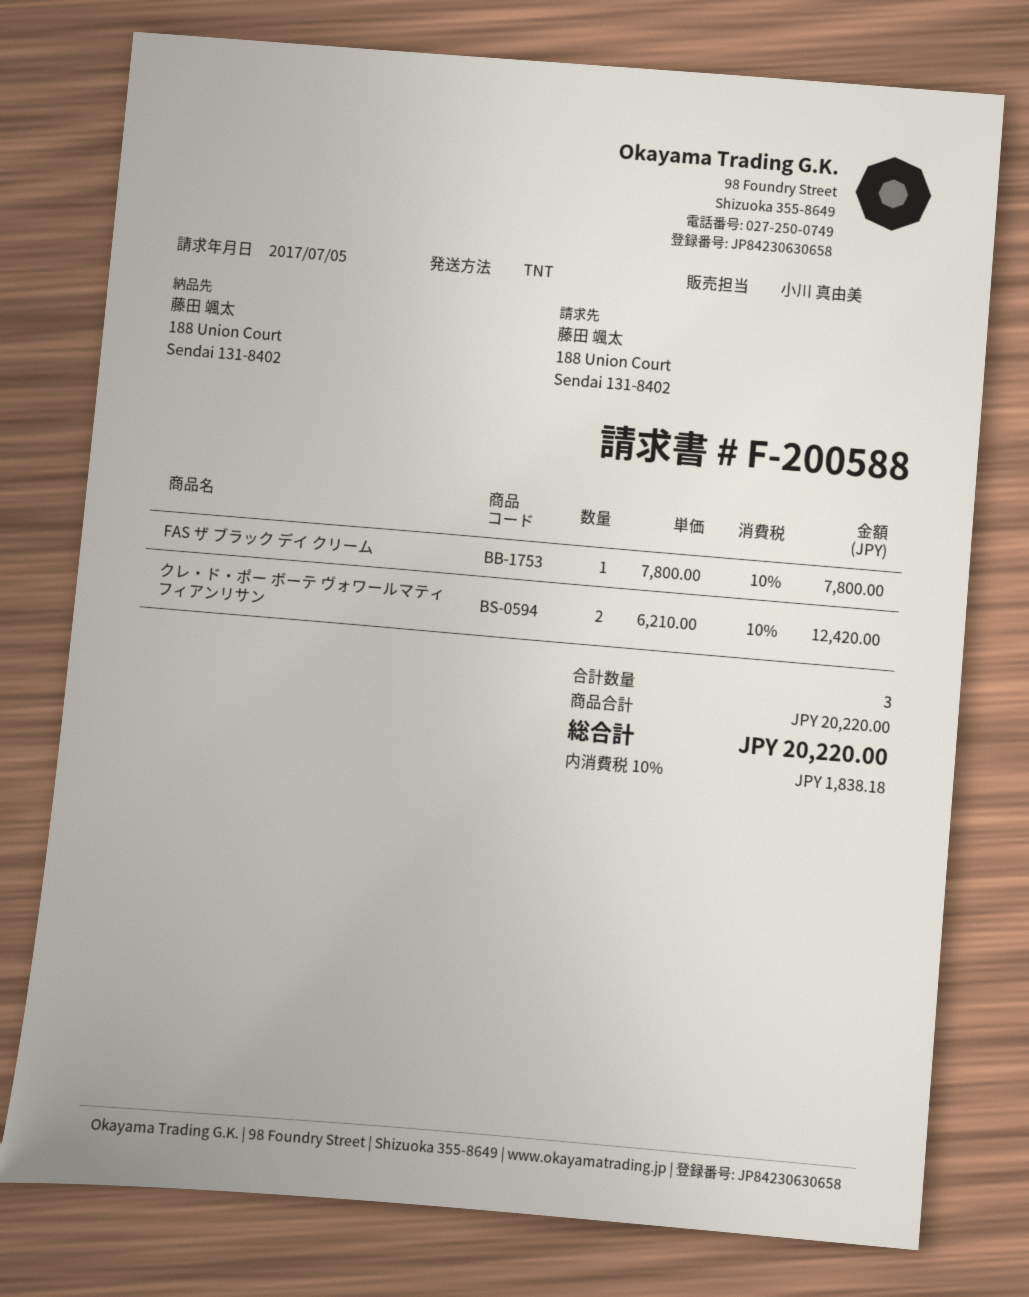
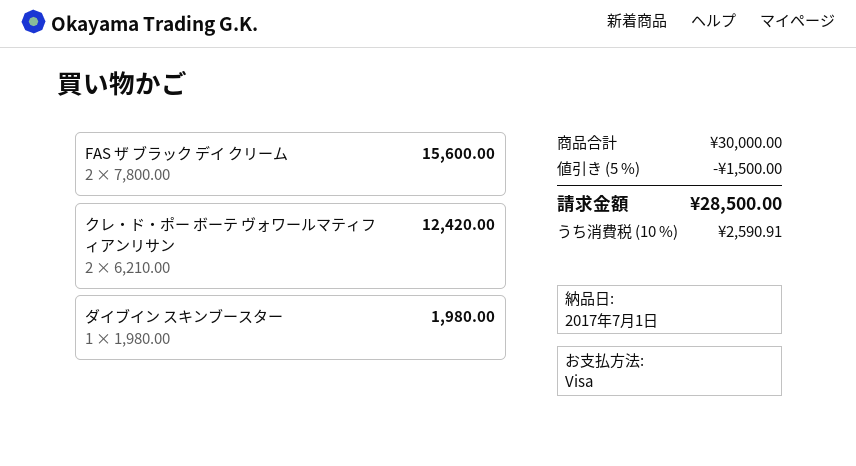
FAS ザ ブラック デイ クリーム: 1 x 7800.00 = 7800.00 -> 2 x 7800.00 = 15600.00
ダイブイン スキンブースター: none -> 1 x 1980.00 = 1980.00
subtotal: 20220.00 -> 30000.00
discount: none -> 5% = 1500.00
tax: 10% = 1838.18 -> 10% = 2590.91
total: 20220.00 -> 28500.00

